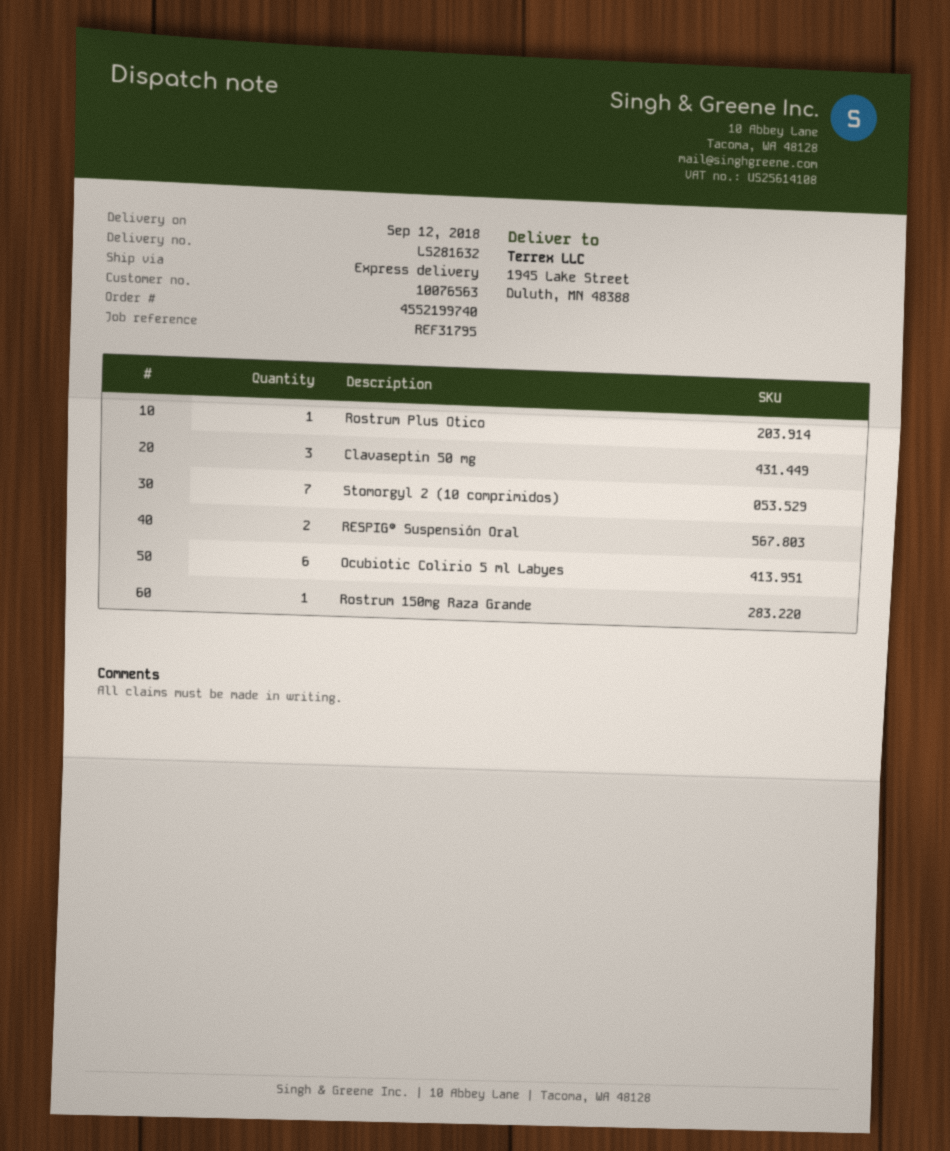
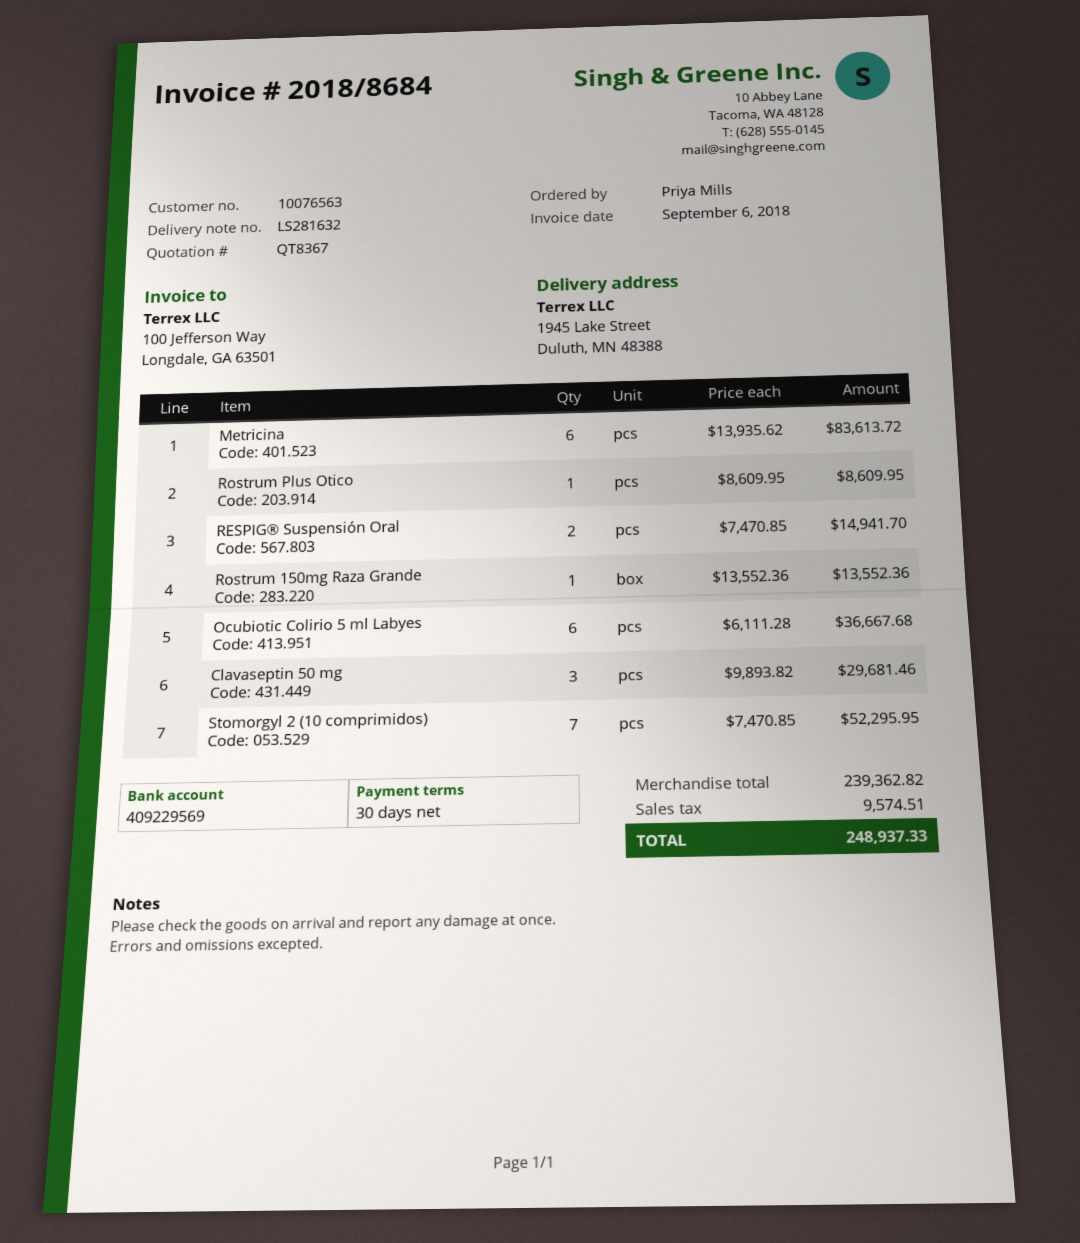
Metricina: none -> 6

